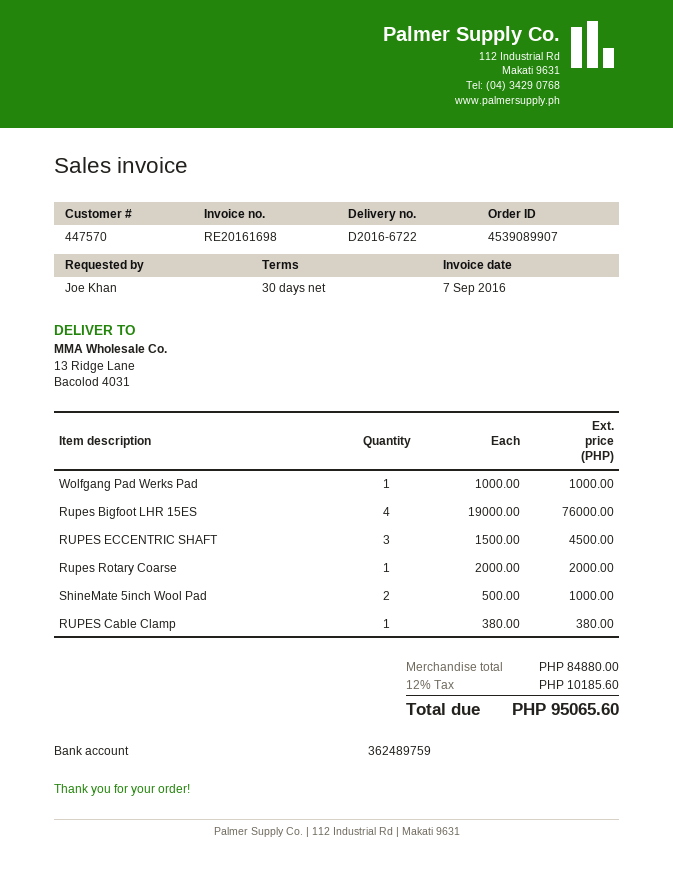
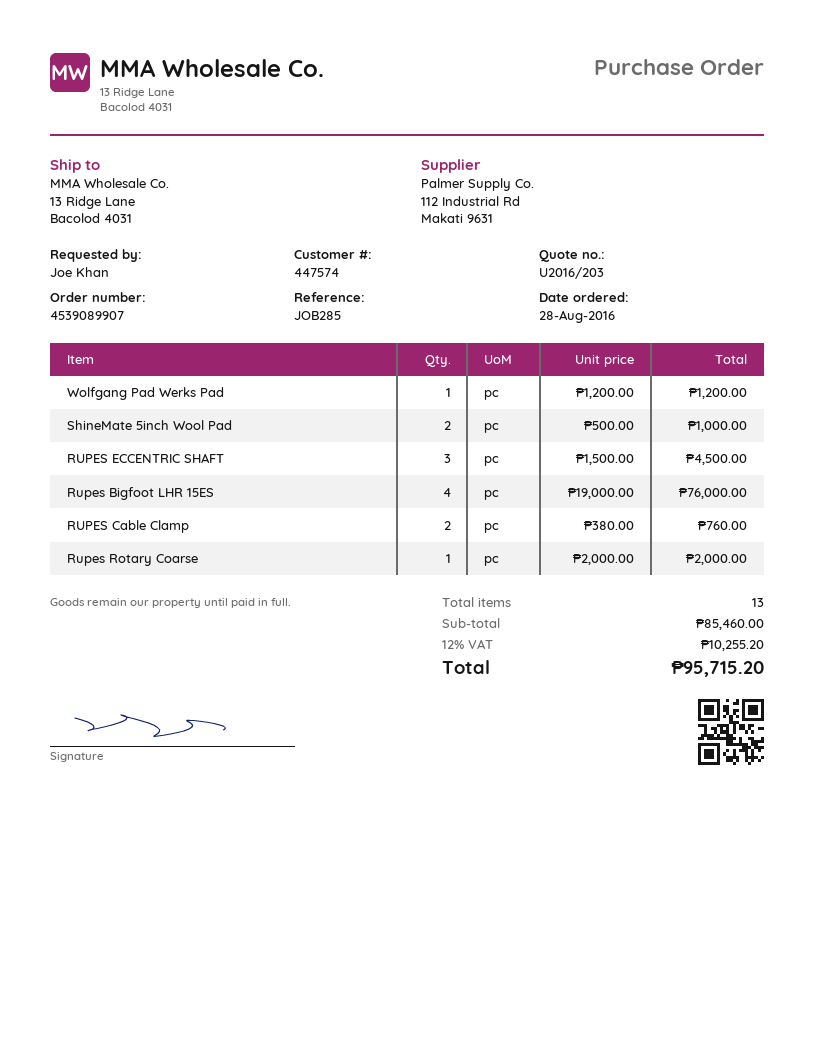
customer number: 447570 -> 447574
Wolfgang Pad Werks Pad: 1 x 1000.00 = 1000.00 -> 1 x 1200.00 = 1200.00
RUPES Cable Clamp: 1 x 380.00 = 380.00 -> 2 x 380.00 = 760.00
subtotal: 84880.00 -> 85460.00
tax: 12% = 10185.60 -> 12% = 10255.20
total: 95065.60 -> 95715.20

